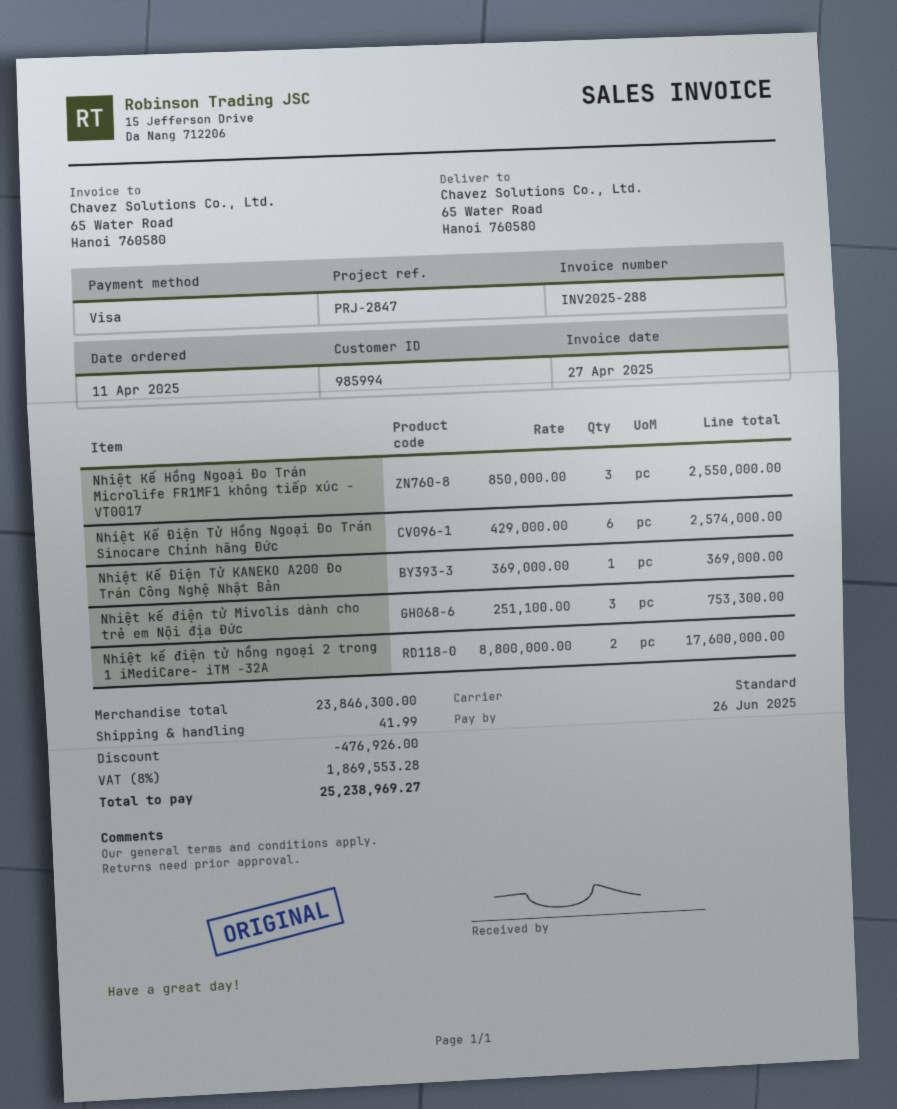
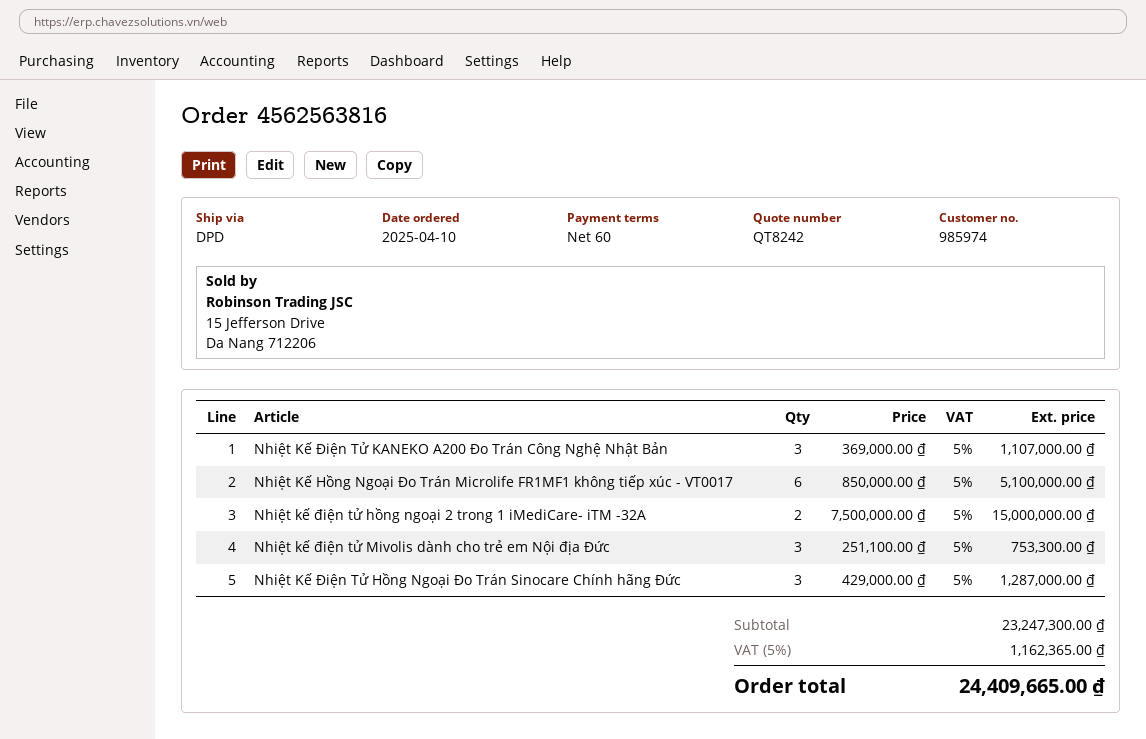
order date: 2025-04-11 -> 2025-04-10
customer number: 985994 -> 985974
shipping method: standard -> DPD
Nhiệt Kế Hồng Ngoại Đo Trán Microlife FR1MF1 không tiếp xúc - VT0017: 3 x 850000.00 = 2550000.00 -> 6 x 850000.00 = 5100000.00
Nhiệt Kế Điện Tử Hồng Ngoại Đo Trán Sinocare Chính hãng Đức: 6 x 429000.00 = 2574000.00 -> 3 x 429000.00 = 1287000.00
Nhiệt Kế Điện Tử KANEKO A200 Đo Trán Công Nghệ Nhật Bản: 1 x 369000.00 = 369000.00 -> 3 x 369000.00 = 1107000.00
Nhiệt kế điện tử hồng ngoại 2 trong 1 iMediCare- iTM -32A: 2 x 8800000.00 = 17600000.00 -> 2 x 7500000.00 = 15000000.00
subtotal: 23846300.00 -> 23247300.00
discount: 476926.00 -> none
shipping: 41.99 -> none
tax: 8% = 1869553.28 -> 5% = 1162365.00
total: 25238969.27 -> 24409665.00

